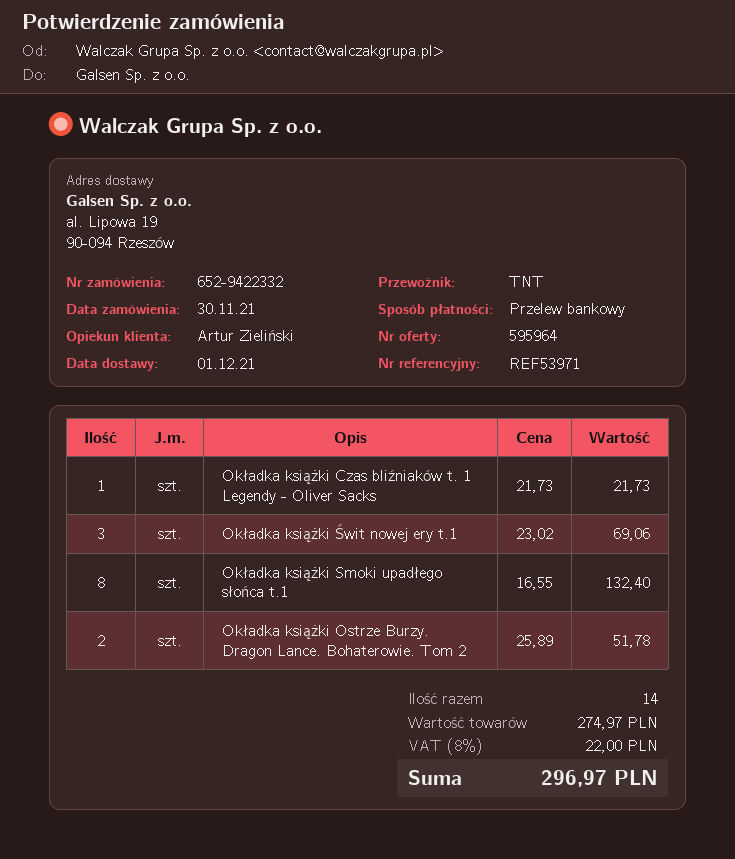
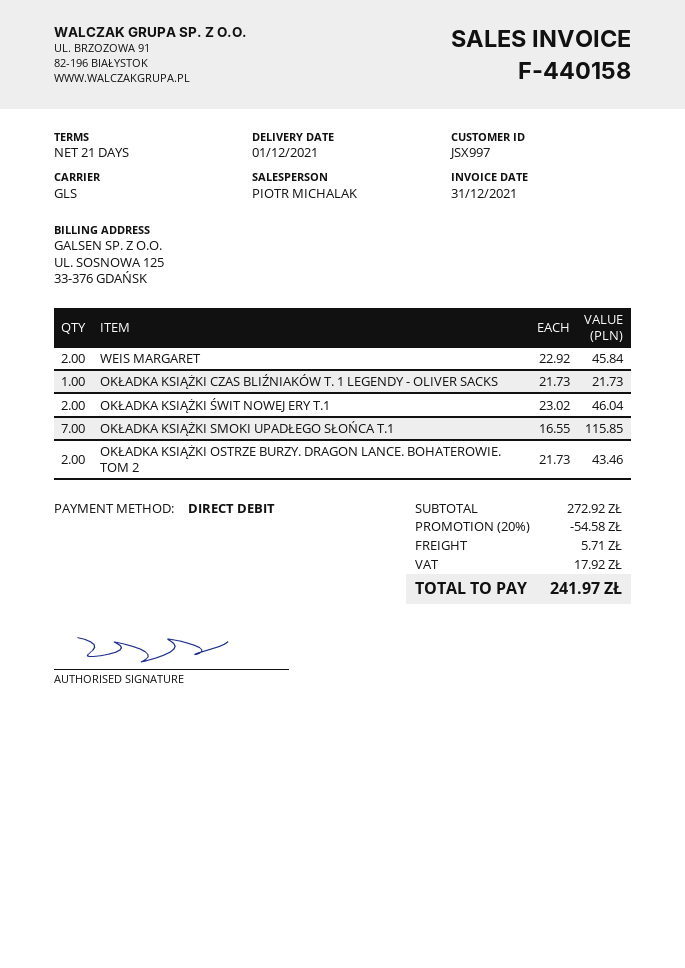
sales rep: Artur Zieliński -> PIOTR MICHALAK
payment method: bank transfer -> direct debit
shipping method: TNT -> GLS
Okładka książki Świt nowej ery t.1: 3 x 23.02 = 69.06 -> 2 x 23.02 = 46.04
Okładka książki Smoki upadłego słońca t.1: 8 x 16.55 = 132.40 -> 7 x 16.55 = 115.85
Okładka książki Ostrze Burzy. Dragon Lance. Bohaterowie. Tom 2: 2 x 25.89 = 51.78 -> 2 x 21.73 = 43.46
WEIS MARGARET: none -> 2 x 22.92 = 45.84
subtotal: 274.97 -> 272.92
discount: none -> 20% = 54.58
shipping: none -> 5.71
tax: 22.00 -> 17.92
total: 296.97 -> 241.97

